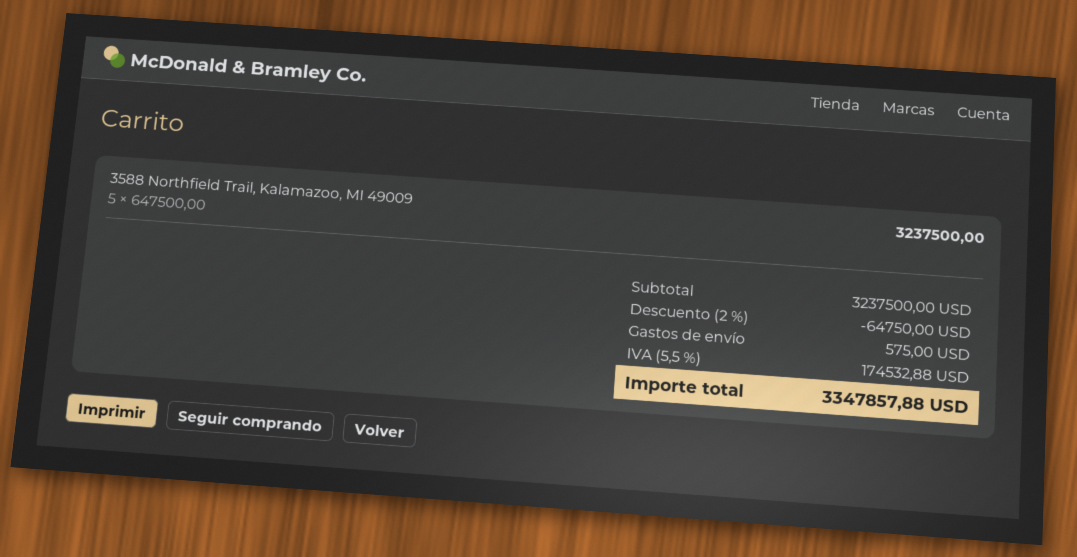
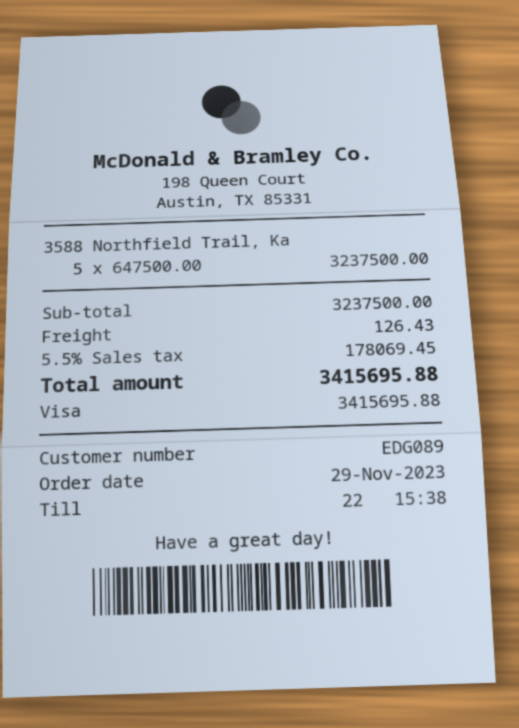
discount: 2% = 64750.00 -> none
shipping: 575.00 -> 126.43
tax: 5.5% = 174532.88 -> 5.5% = 178069.45
total: 3347857.88 -> 3415695.88

